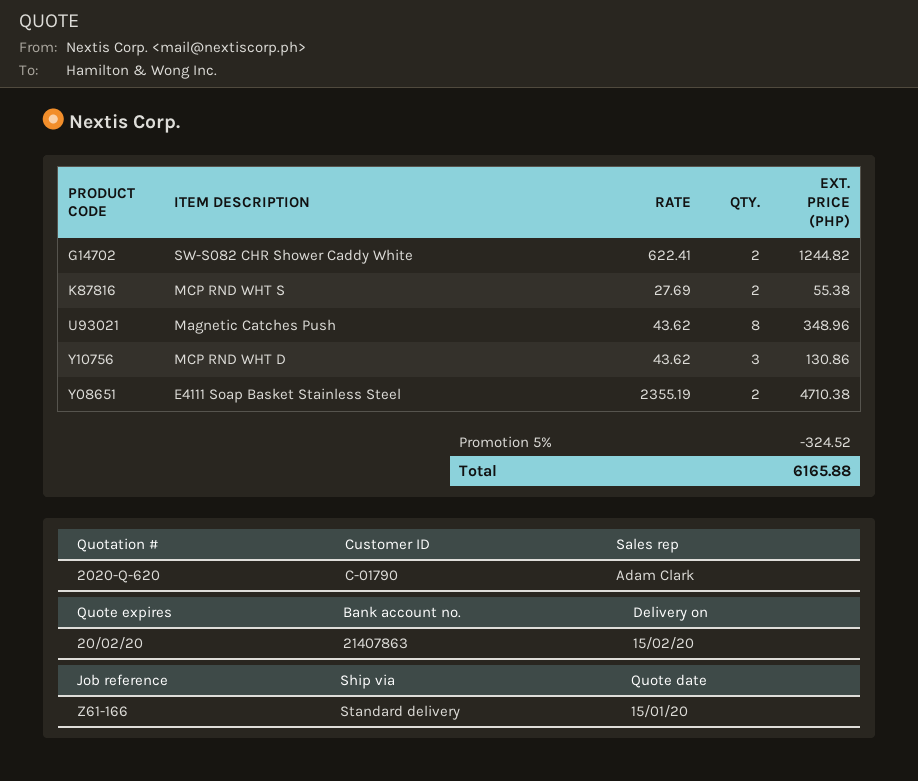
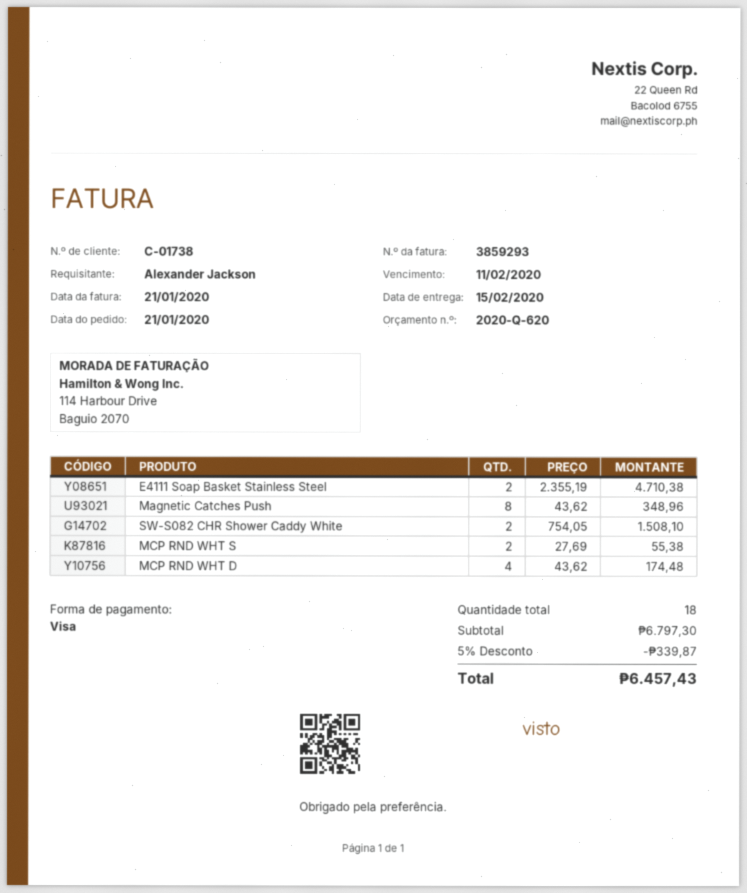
customer number: C-01790 -> C-01738
SW-S082 CHR Shower Caddy White: 2 x 622.41 = 1244.82 -> 2 x 754.05 = 1508.10
MCP RND WHT D: 3 x 43.62 = 130.86 -> 4 x 43.62 = 174.48
discount: 5% = 324.52 -> 5% = 339.87
total: 6165.88 -> 6457.43

